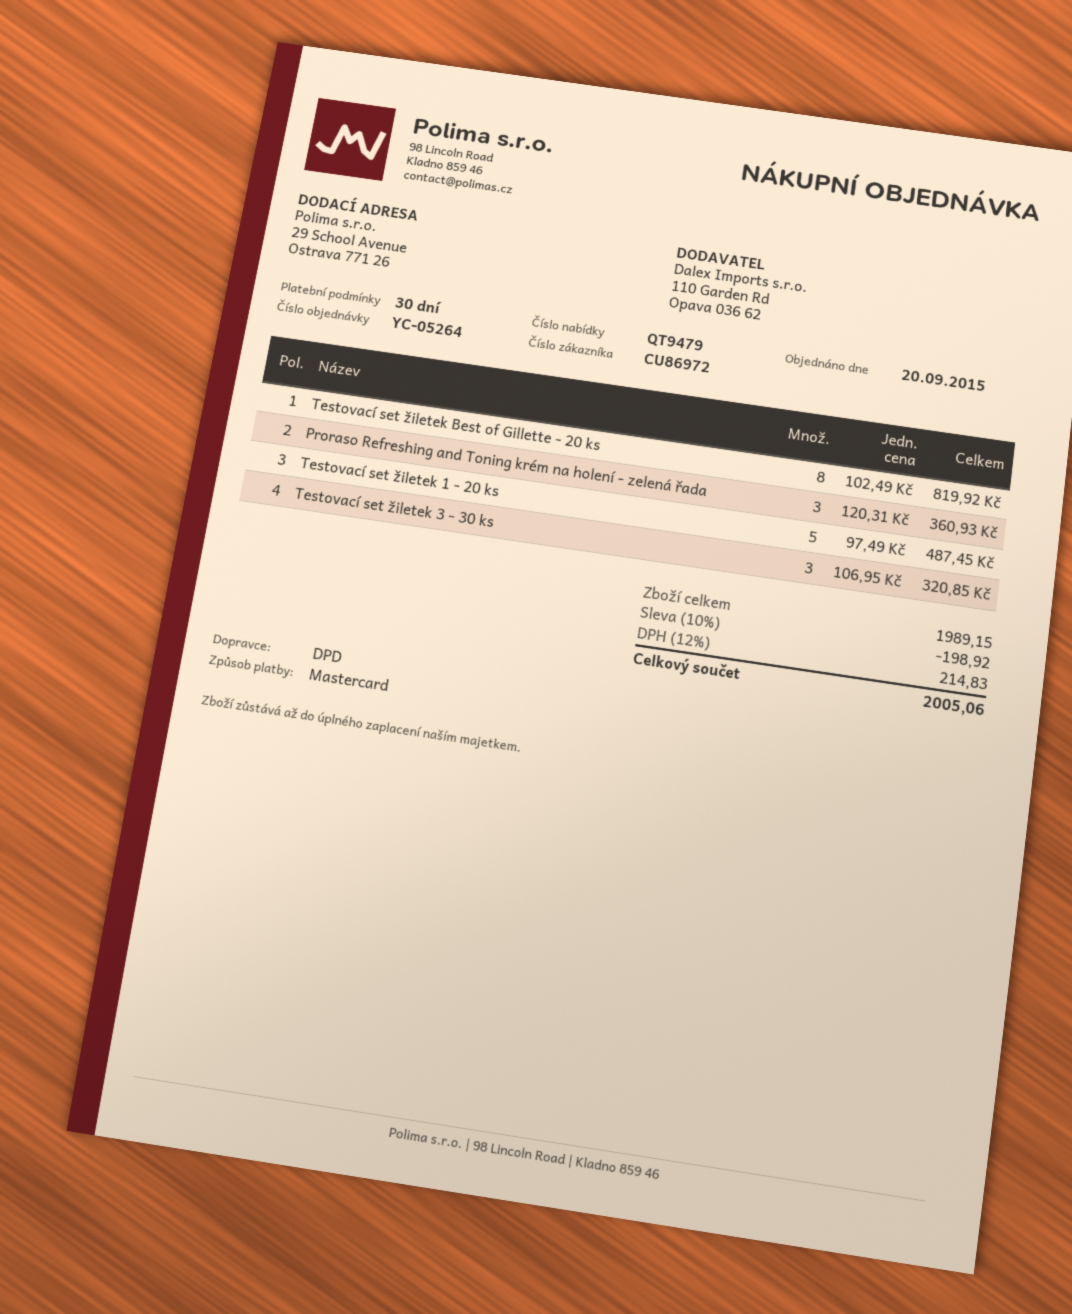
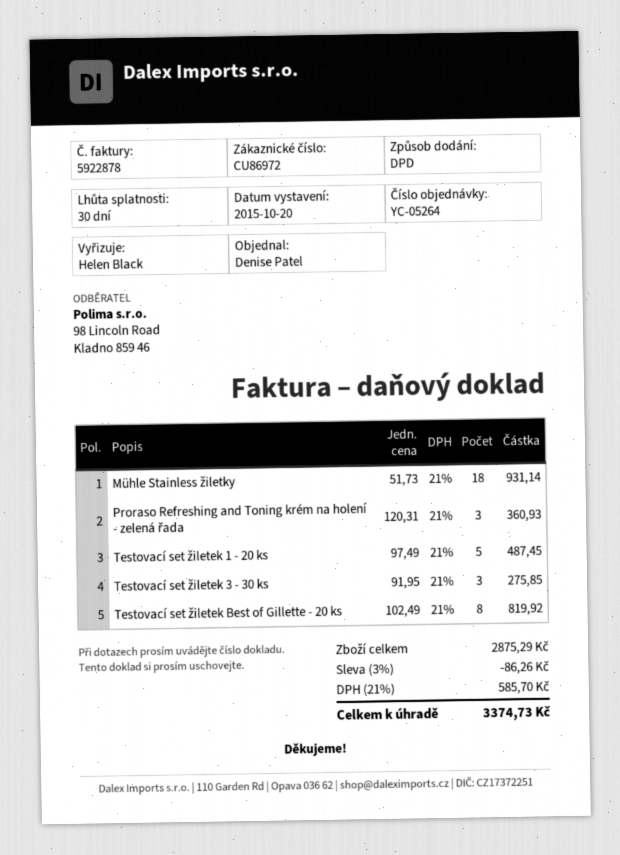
Testovací set žiletek 3 - 30 ks: 3 x 106.95 = 320.85 -> 3 x 91.95 = 275.85
Mühle Stainless žiletky: none -> 18 x 51.73 = 931.14
subtotal: 1989.15 -> 2875.29
discount: 10% = 198.92 -> 3% = 86.26
tax: 12% = 214.83 -> 21% = 585.70
total: 2005.06 -> 3374.73

